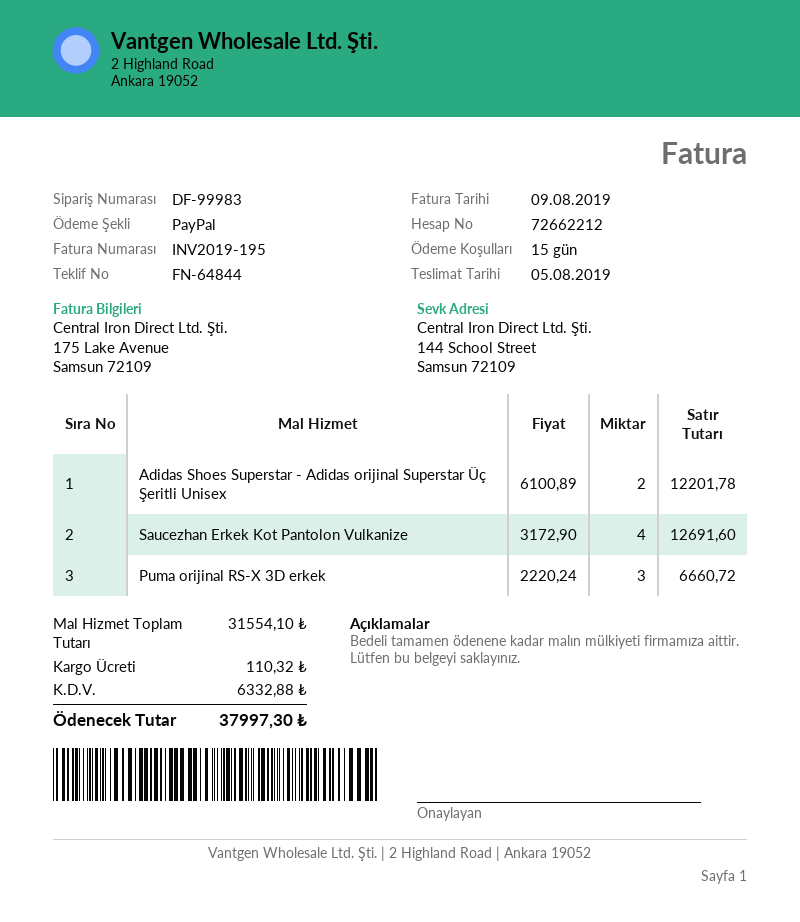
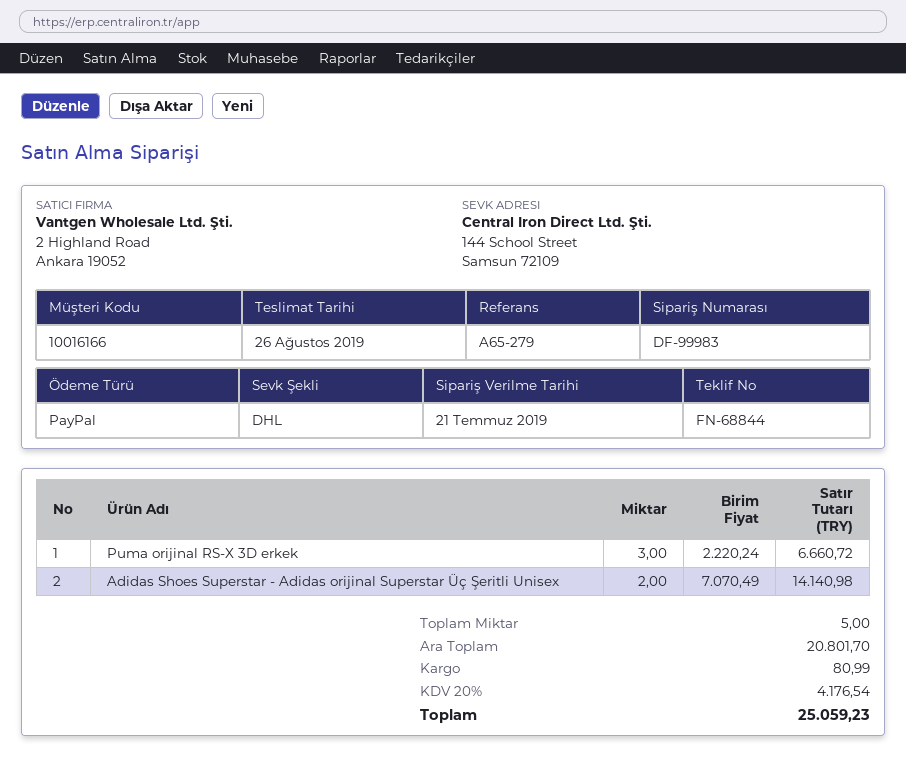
quote number: FN-64844 -> FN-68844
delivery date: 2019-08-05 -> 2019-08-26
Adidas Shoes Superstar - Adidas orijinal Superstar Üç Şeritli Unisex: 2 x 6100.89 = 12201.78 -> 2 x 7070.49 = 14140.98
Saucezhan Erkek Kot Pantolon Vulkanize: 4 x 3172.90 = 12691.60 -> none
subtotal: 31554.10 -> 20801.70
shipping: 110.32 -> 80.99
tax: 6332.88 -> 4176.54
total: 37997.30 -> 25059.23

